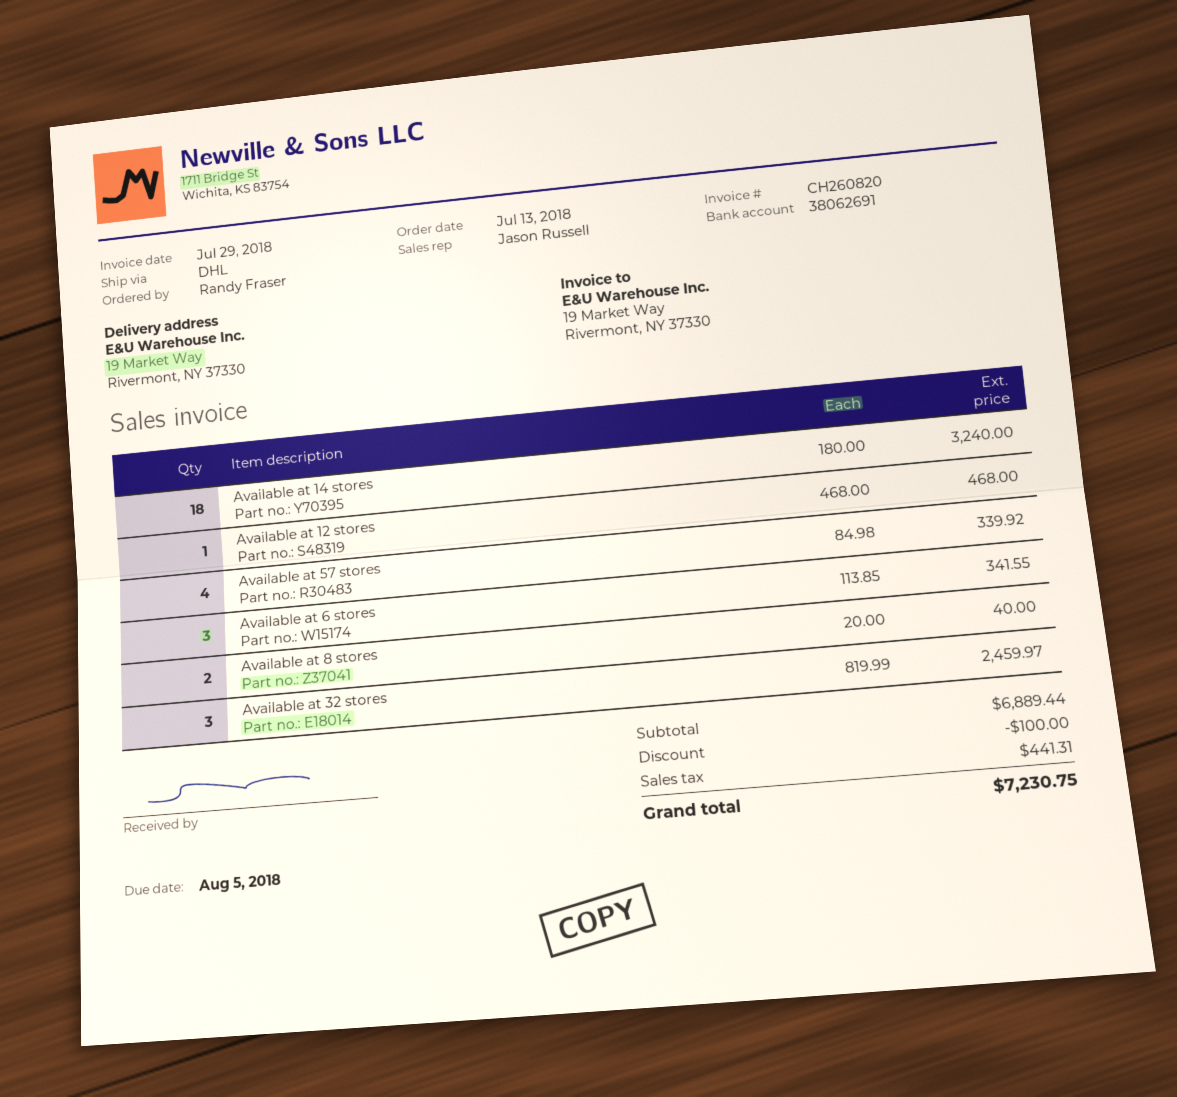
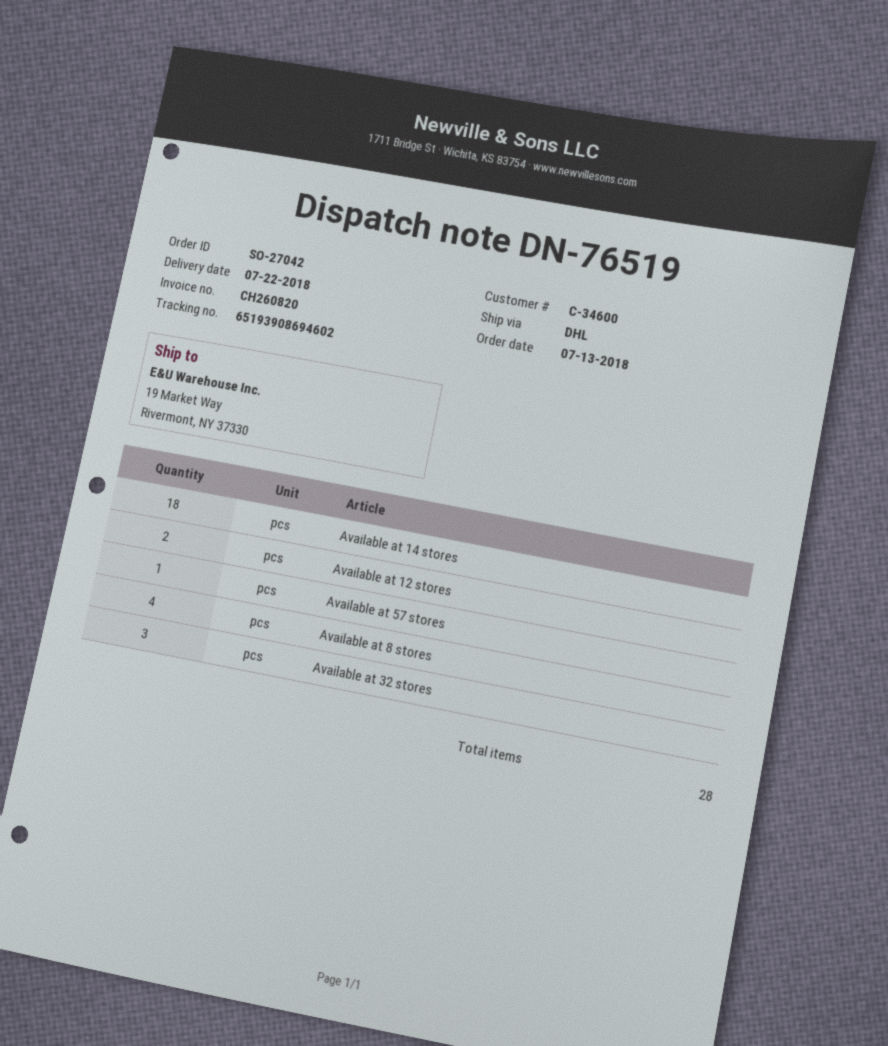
Available at 12 stores: 1 -> 2
Available at 57 stores: 4 -> 1
Available at 6 stores: 3 -> none
Available at 8 stores: 2 -> 4

